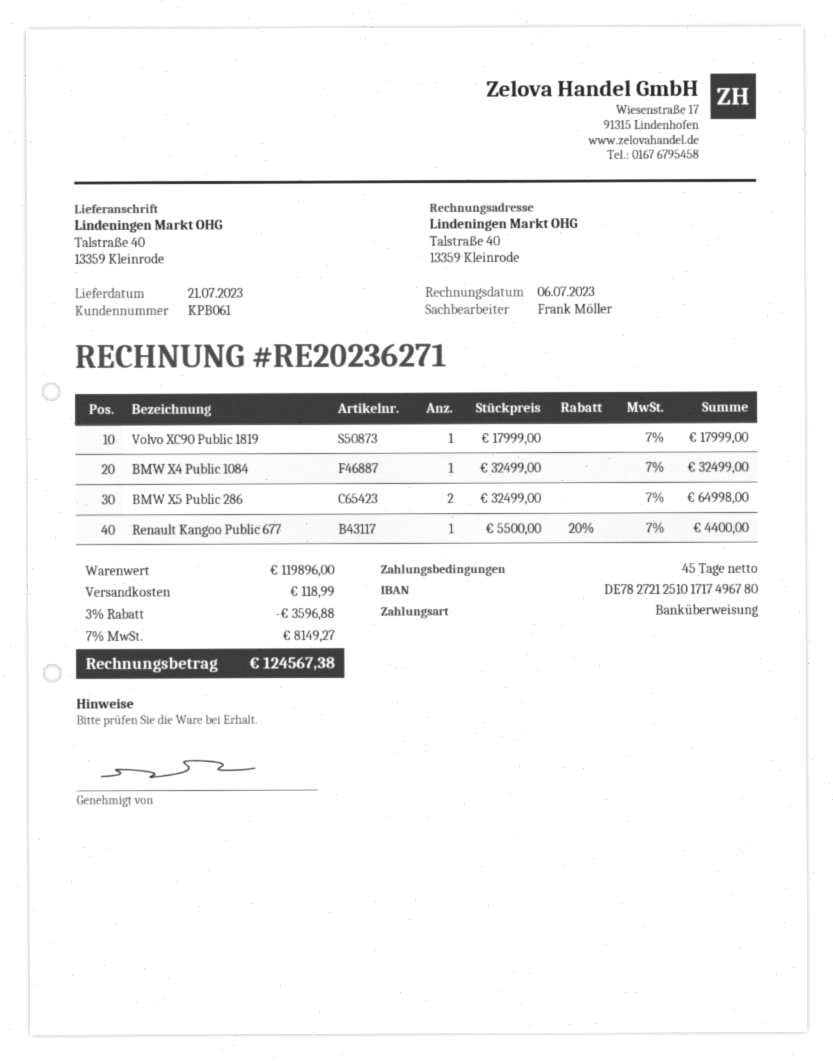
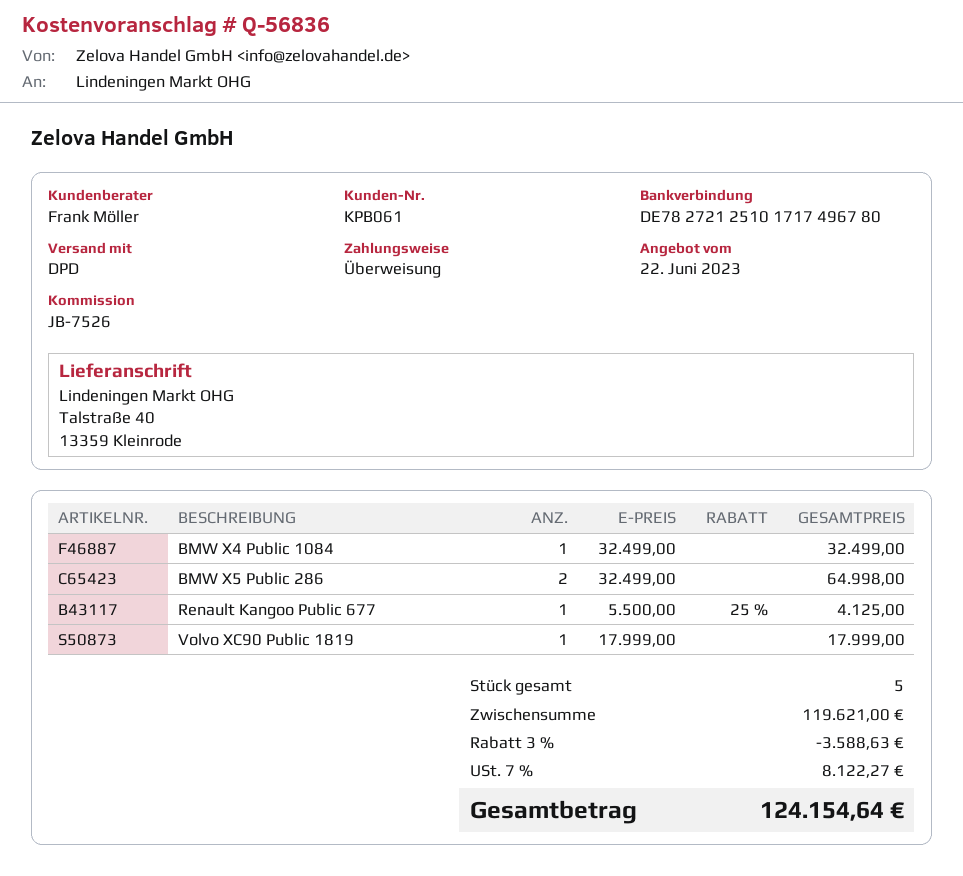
Renault Kangoo Public 677: 1 x 5500.00 - 20% = 4400.00 -> 1 x 5500.00 - 25% = 4125.00
subtotal: 119896.00 -> 119621.00
discount: 3% = 3596.88 -> 3% = 3588.63
shipping: 118.99 -> none
tax: 7% = 8149.27 -> 7% = 8122.27
total: 124567.38 -> 124154.64

